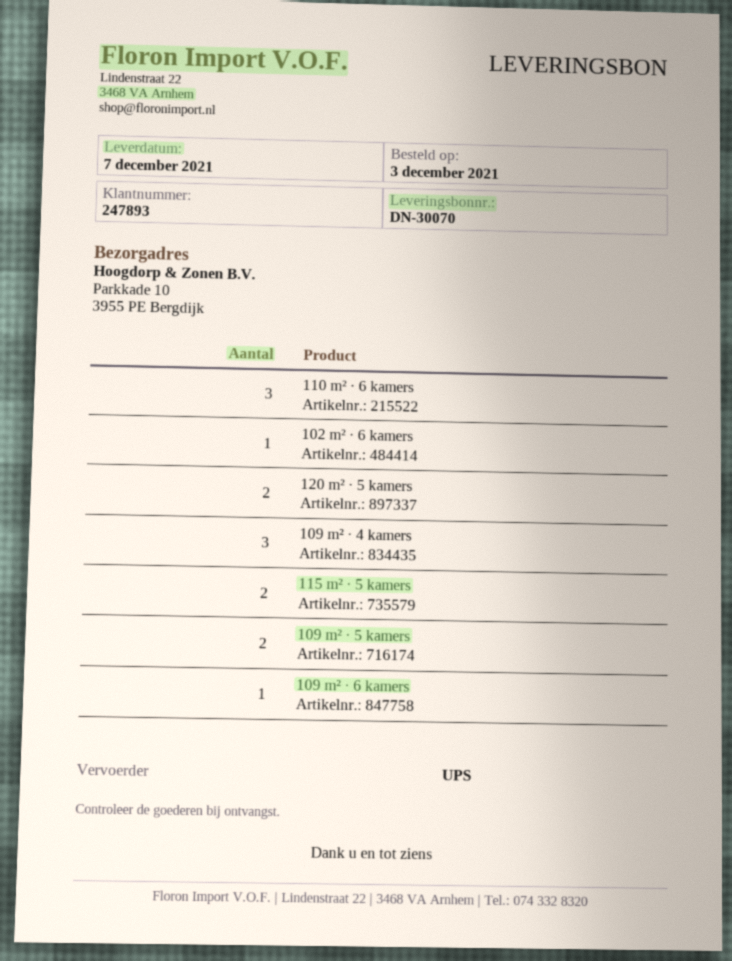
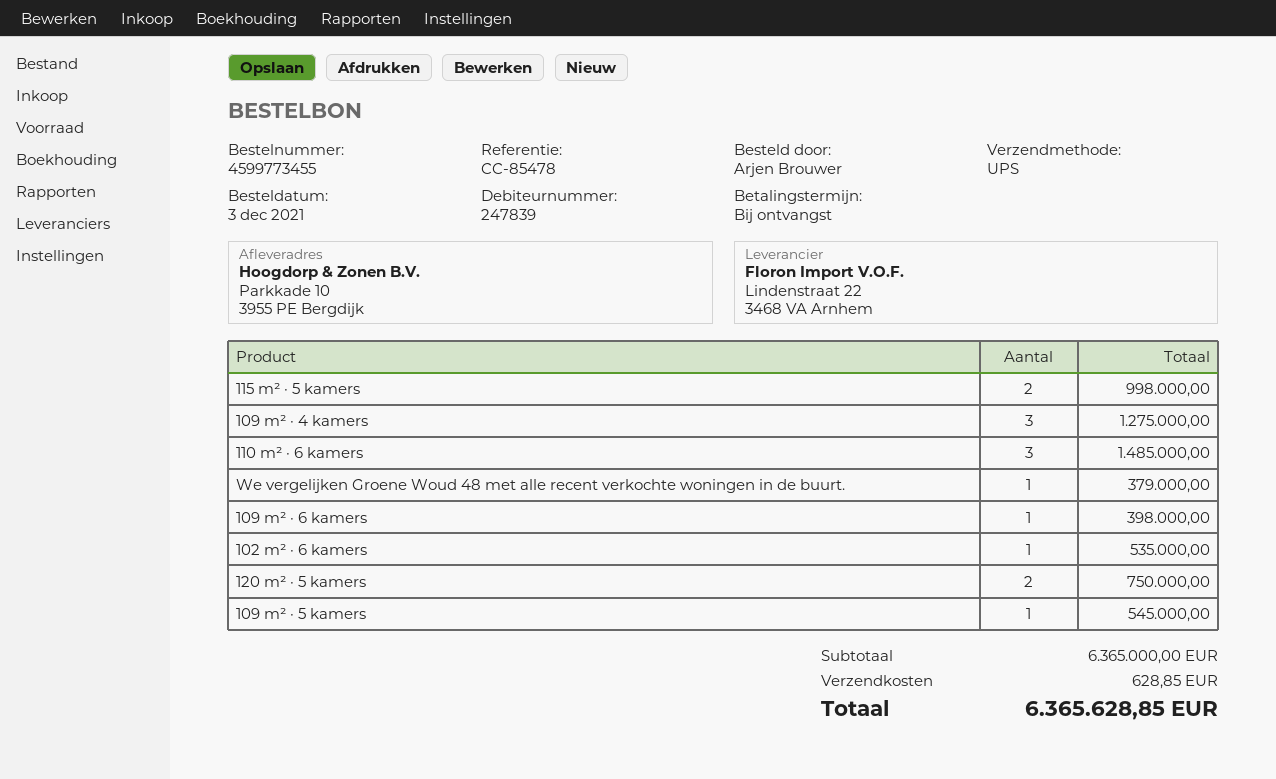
customer number: 247893 -> 247839
109 m² · 5 kamers: 2 -> 1
We vergelijken Groene Woud 48 met alle recent verkochte woningen in de buurt.: none -> 1

